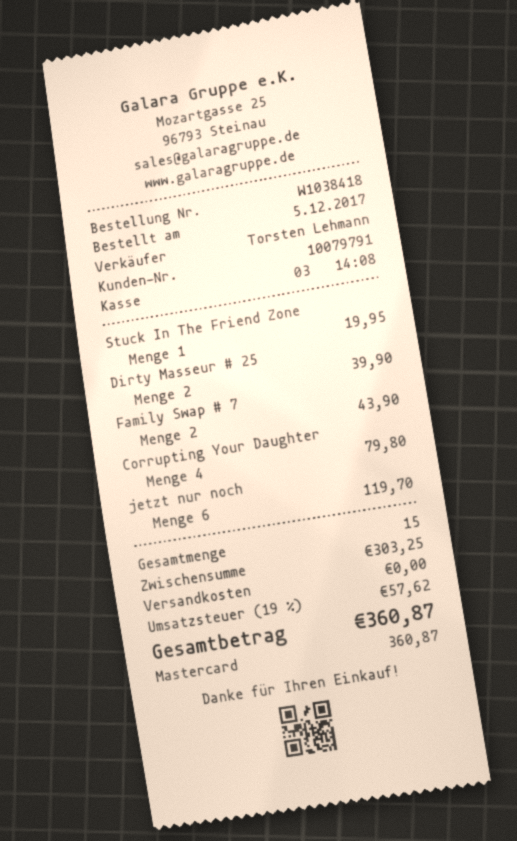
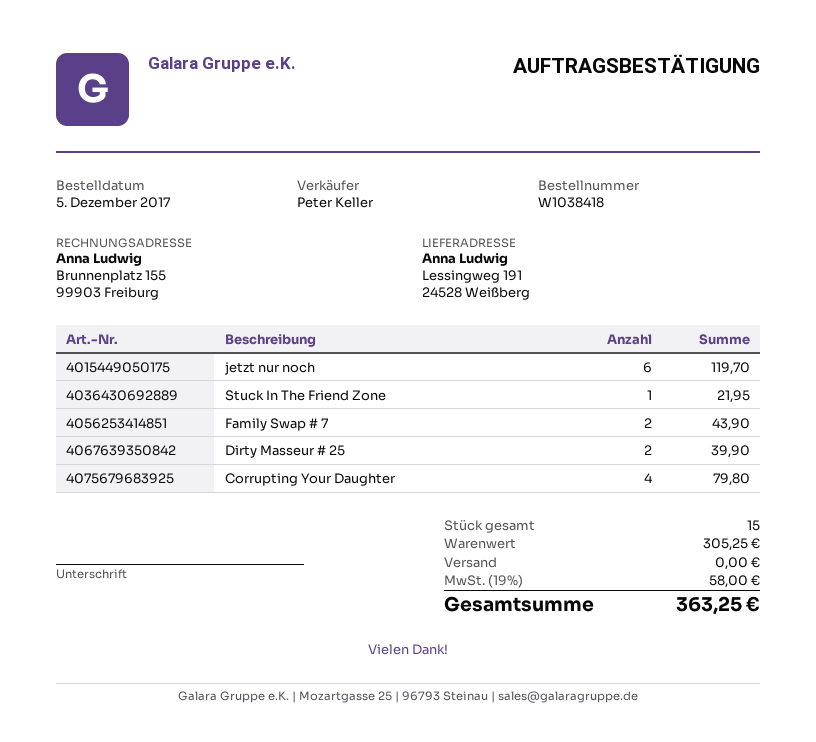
sales rep: Torsten Lehmann -> Peter Keller
Stuck In The Friend Zone: 1 for 19.95 -> 1 for 21.95
subtotal: 303.25 -> 305.25
tax: 19% = 57.62 -> 19% = 58.00
total: 360.87 -> 363.25

